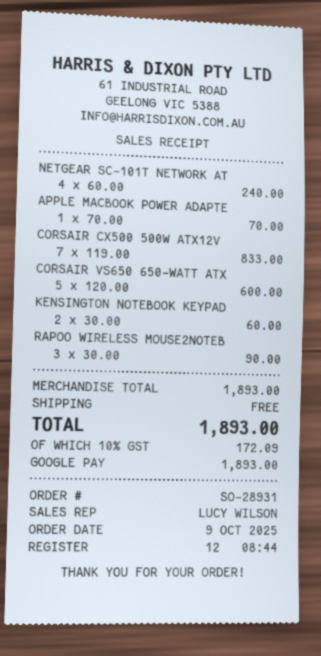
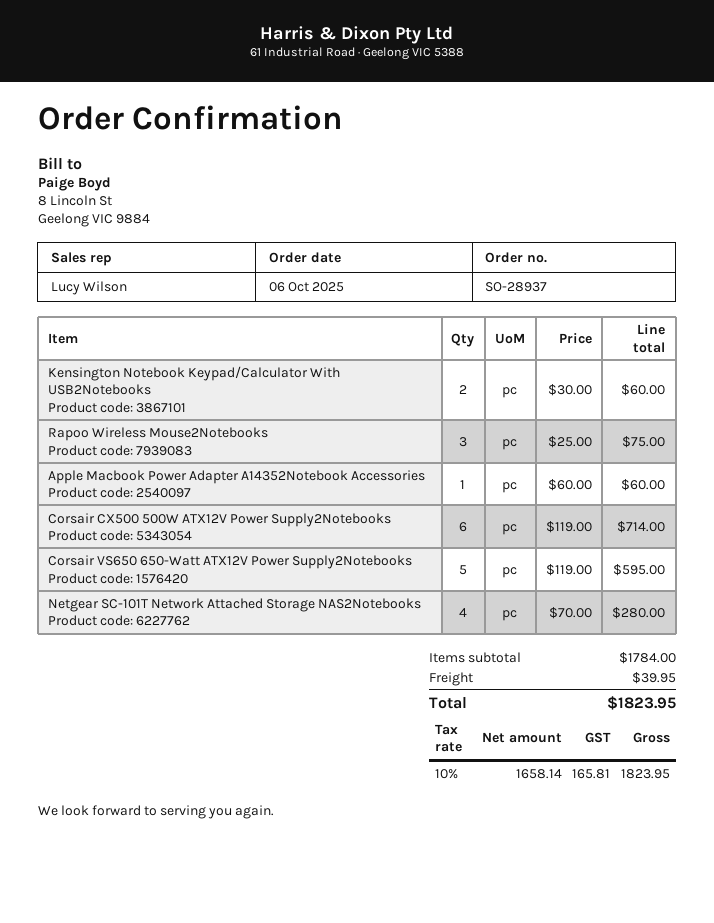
order number: SO-28931 -> SO-28937
order date: 2025-10-09 -> 2025-10-06
NETGEAR SC-101T NETWORK AT: 4 x 60.00 = 240.00 -> 4 x 70.00 = 280.00
APPLE MACBOOK POWER ADAPTE: 1 x 70.00 = 70.00 -> 1 x 60.00 = 60.00
CORSAIR CX500 500W ATX12V: 7 x 119.00 = 833.00 -> 6 x 119.00 = 714.00
CORSAIR VS650 650-WATT ATX: 5 x 120.00 = 600.00 -> 5 x 119.00 = 595.00
RAPOO WIRELESS MOUSE2NOTEB: 3 x 30.00 = 90.00 -> 3 x 25.00 = 75.00
subtotal: 1893.00 -> 1784.00
shipping: 0.00 -> 39.95
tax: 10% = 172.09 -> 10% = 165.81
total: 1893.00 -> 1823.95

